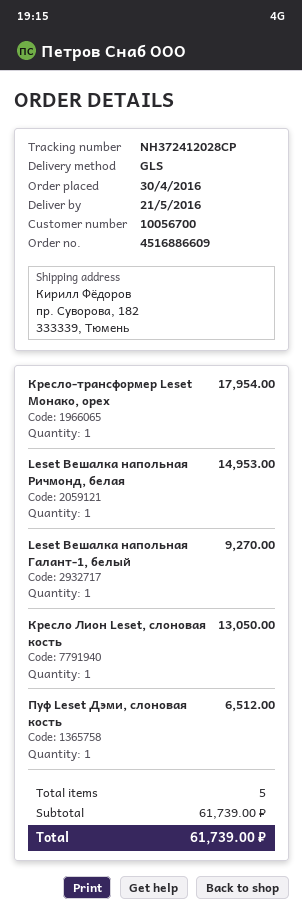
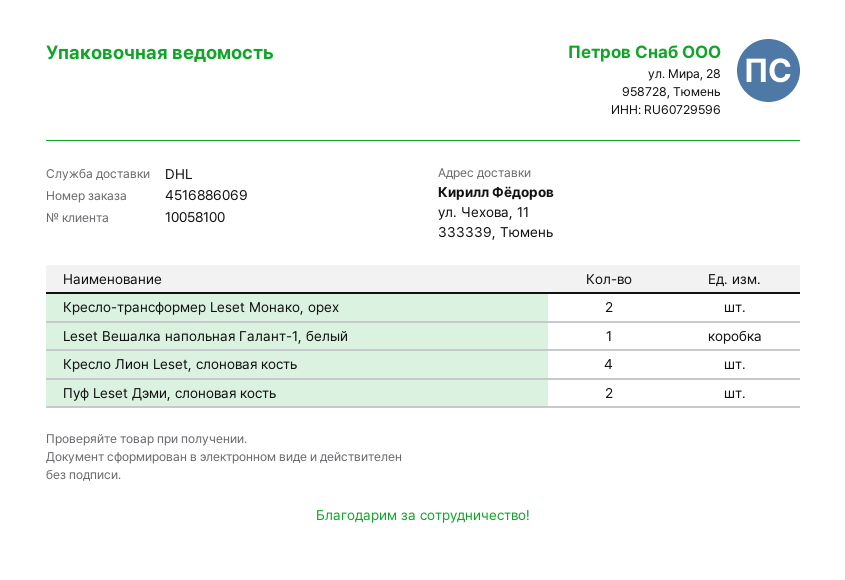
order number: 4516886609 -> 4516886069
customer number: 10056700 -> 10058100
shipping method: GLS -> DHL
ship to: пр. Суворова, 182, 333339, Тюмень -> ул. Чехова, 11, 333339, Тюмень
Кресло-трансформер Leset Монако, орех: 1 -> 2
Leset Вешалка напольная Ричмонд, белая: 1 -> none
Кресло Лион Leset, слоновая кость: 1 -> 4
Пуф Leset Дэми, слоновая кость: 1 -> 2

